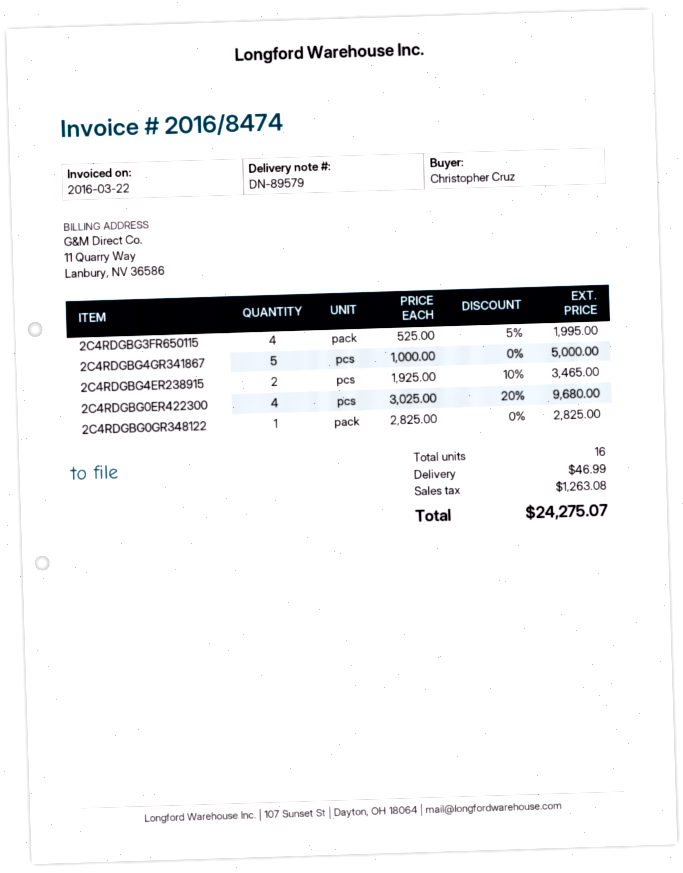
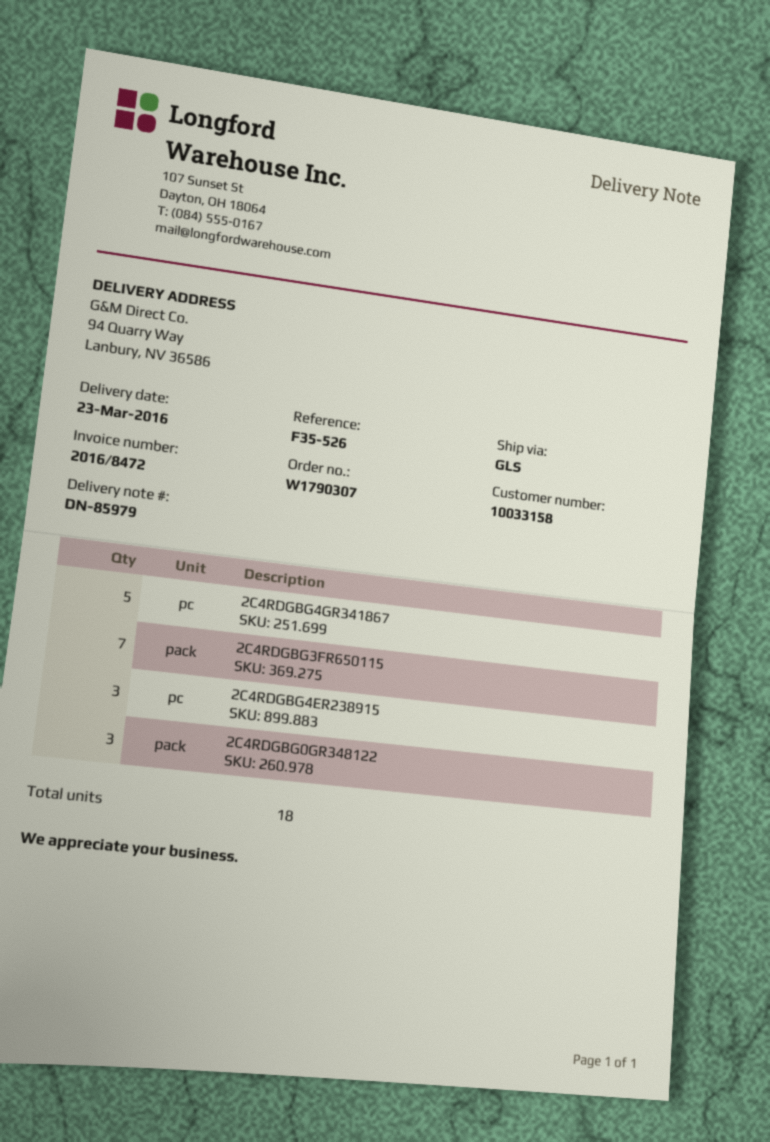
delivery note number: DN-89579 -> DN-85979
invoice number: 2016/8474 -> 2016/8472
2C4RDGBG3FR650115: 4 -> 7
2C4RDGBG4ER238915: 2 -> 3
2C4RDGBG0ER422300: 4 -> none
2C4RDGBG0GR348122: 1 -> 3
total quantity: 16 -> 18

